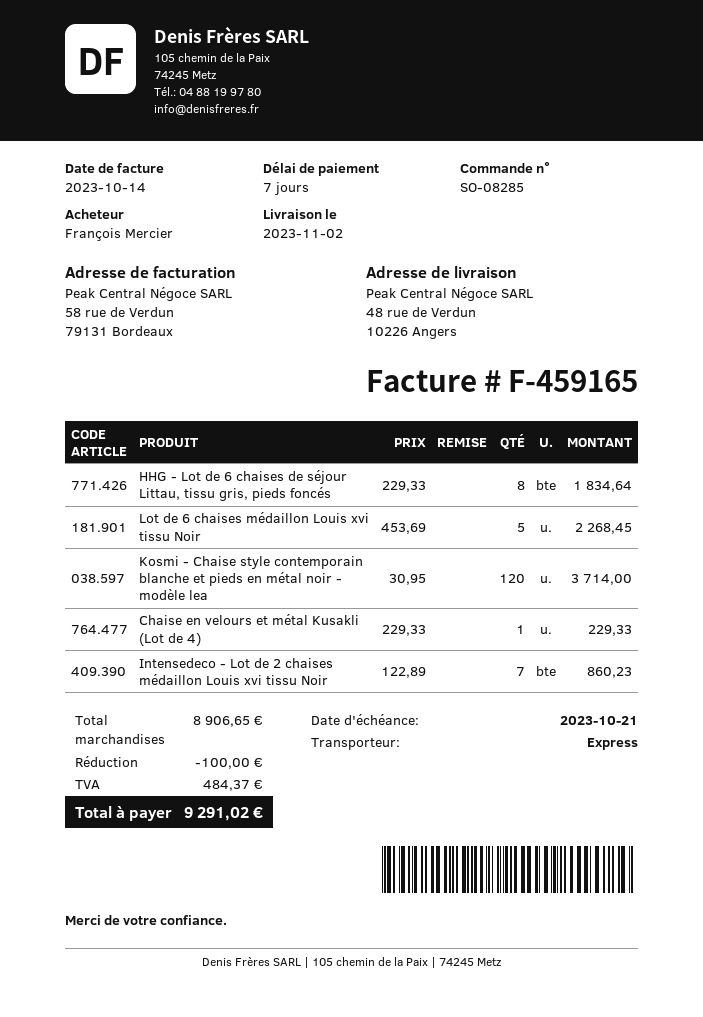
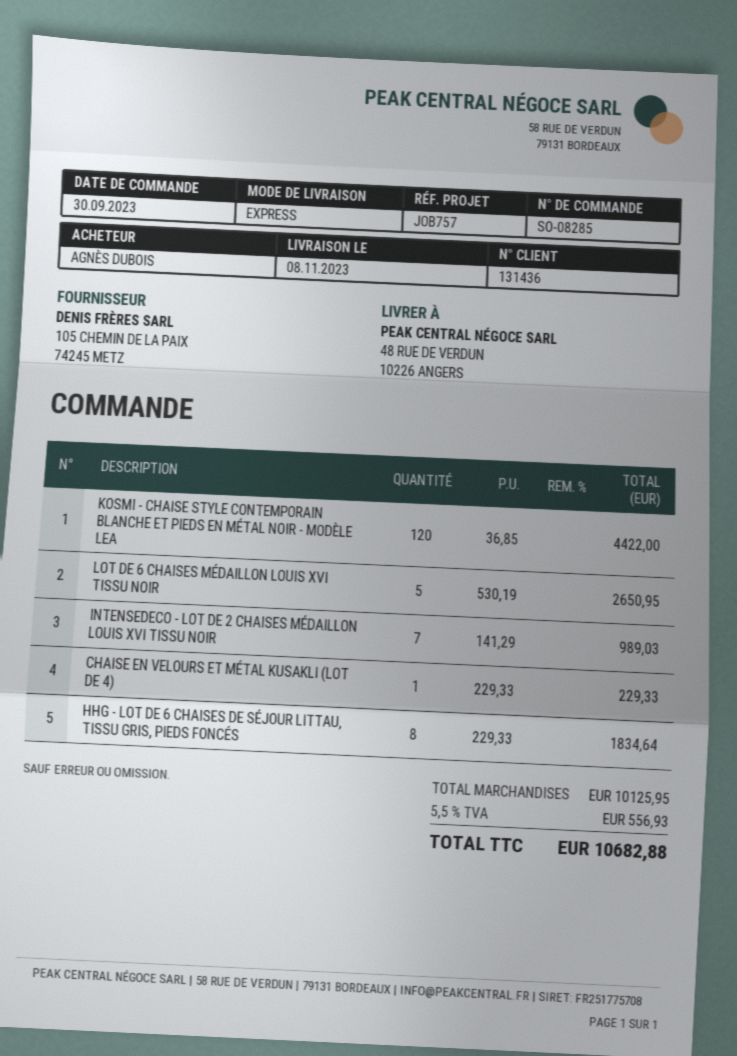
delivery date: 2023-11-02 -> 2023-11-08
ordered by: François Mercier -> AGNÈS DUBOIS
Lot de 6 chaises médaillon Louis xvi tissu Noir: 5 x 453.69 = 2268.45 -> 5 x 530.19 = 2650.95
Kosmi - Chaise style contemporain blanche et pieds en métal noir - modèle lea: 120 x 30.95 = 3714.00 -> 120 x 36.85 = 4422.00
Intensedeco - Lot de 2 chaises médaillon Louis xvi tissu Noir: 7 x 122.89 = 860.23 -> 7 x 141.29 = 989.03
subtotal: 8906.65 -> 10125.95
discount: 100.00 -> none
tax: 484.37 -> 556.93
total: 9291.02 -> 10682.88

